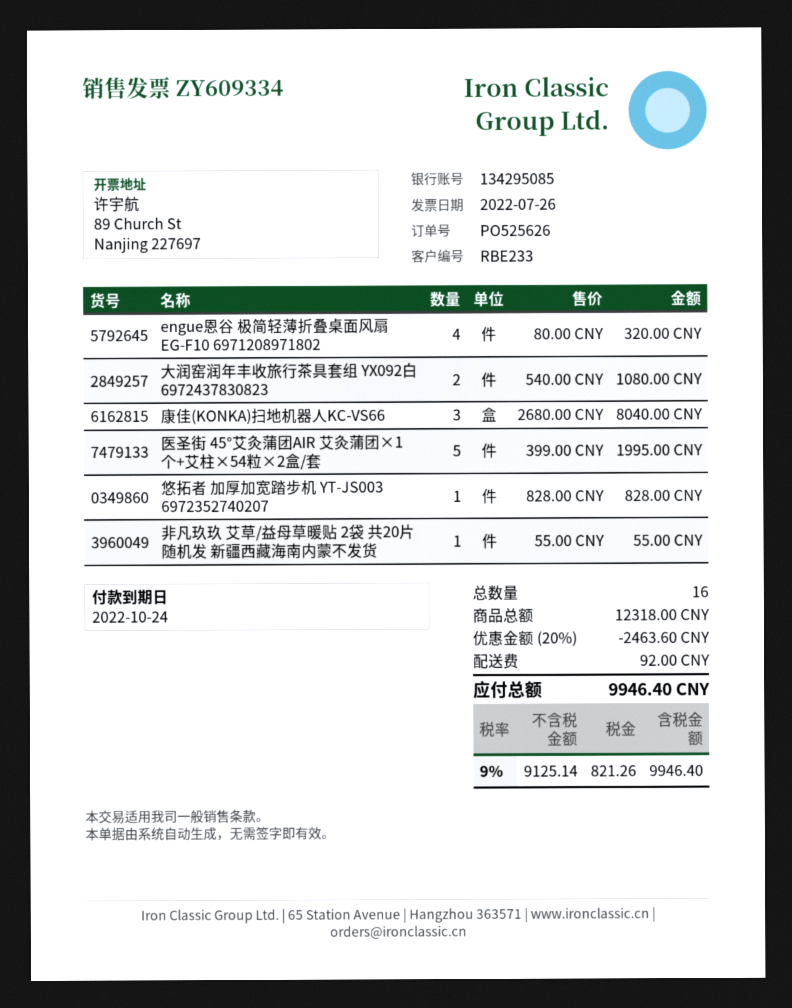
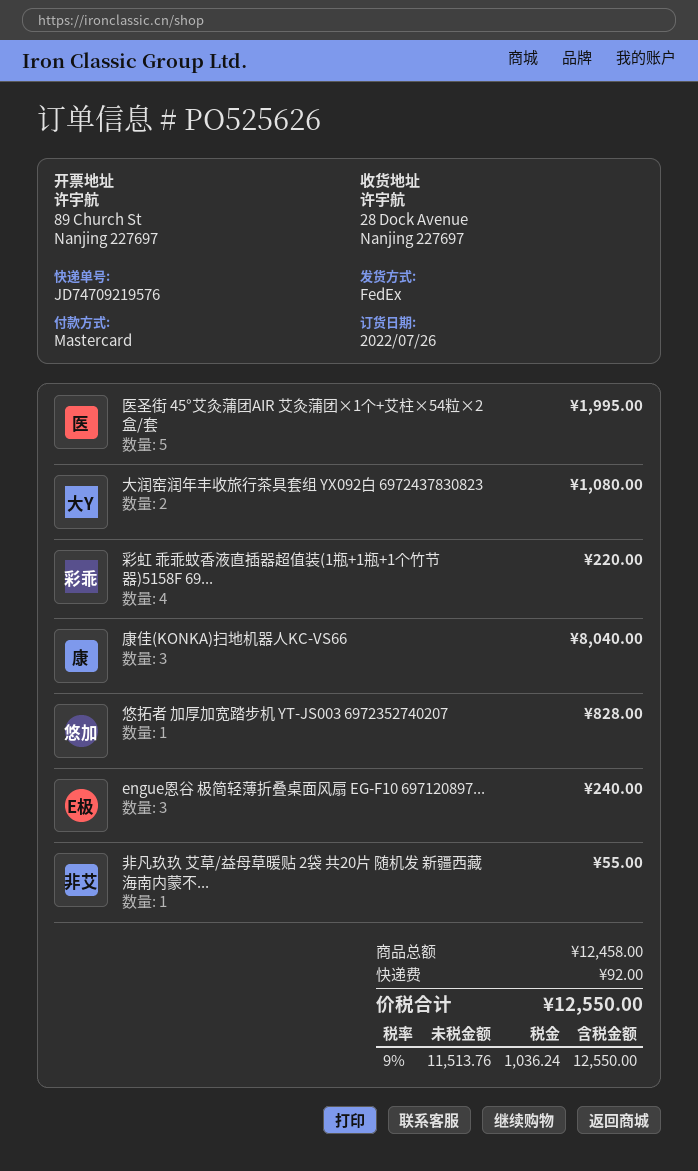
engue恩谷 极简轻薄折叠桌面风扇 EG-F10 6971208971802: 4 for 320.00 -> 3 for 240.00
彩虹 乖乖蚊香液直插器超值装(1瓶+1瓶+1个竹节器)5158F 69...: none -> 4 for 220.00
subtotal: 12318.00 -> 12458.00
discount: 20% = 2463.60 -> none
net: 9125.14 -> 11513.76
tax: 9% = 821.26 -> 9% = 1036.24
total: 9946.40 -> 12550.00

